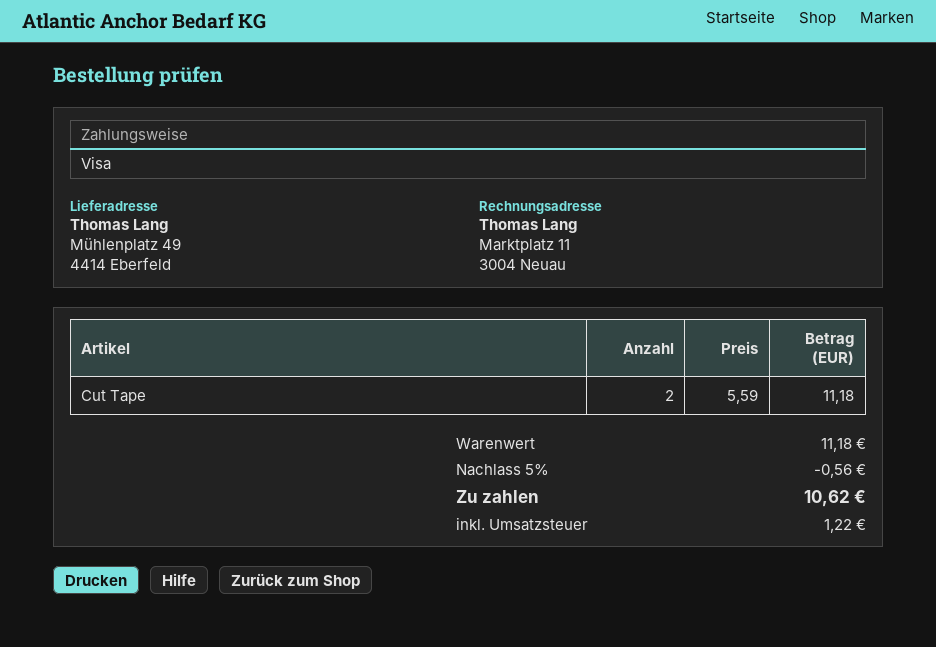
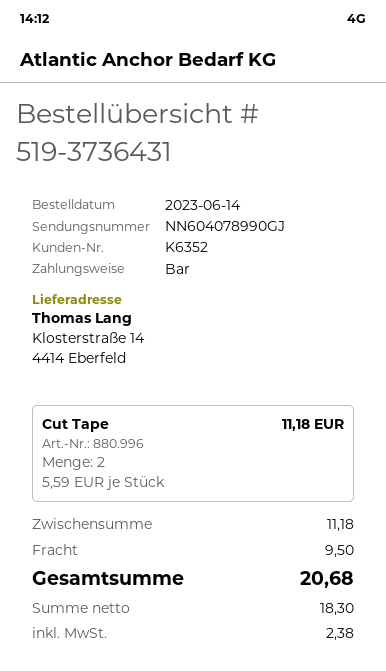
payment method: Visa -> cash
ship to: Mühlenplatz 49, 4414 Eberfeld -> Klosterstraße 14, 4414 Eberfeld
discount: 5% = 0.56 -> none
shipping: none -> 9.50
tax: 1.22 -> 2.38
total: 10.62 -> 20.68

